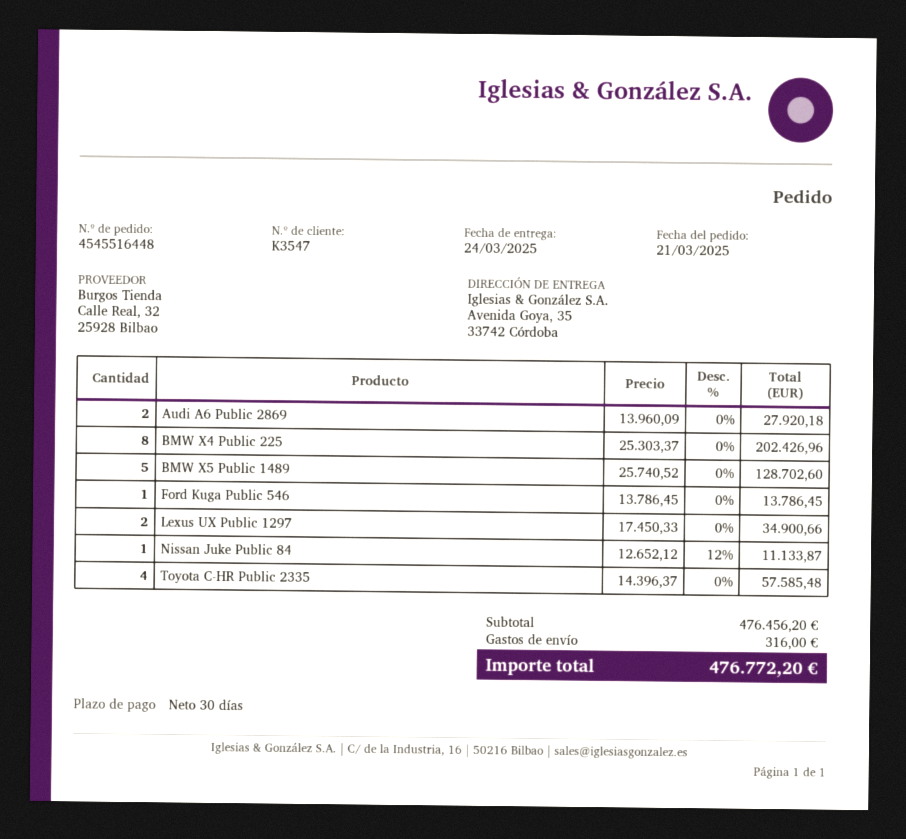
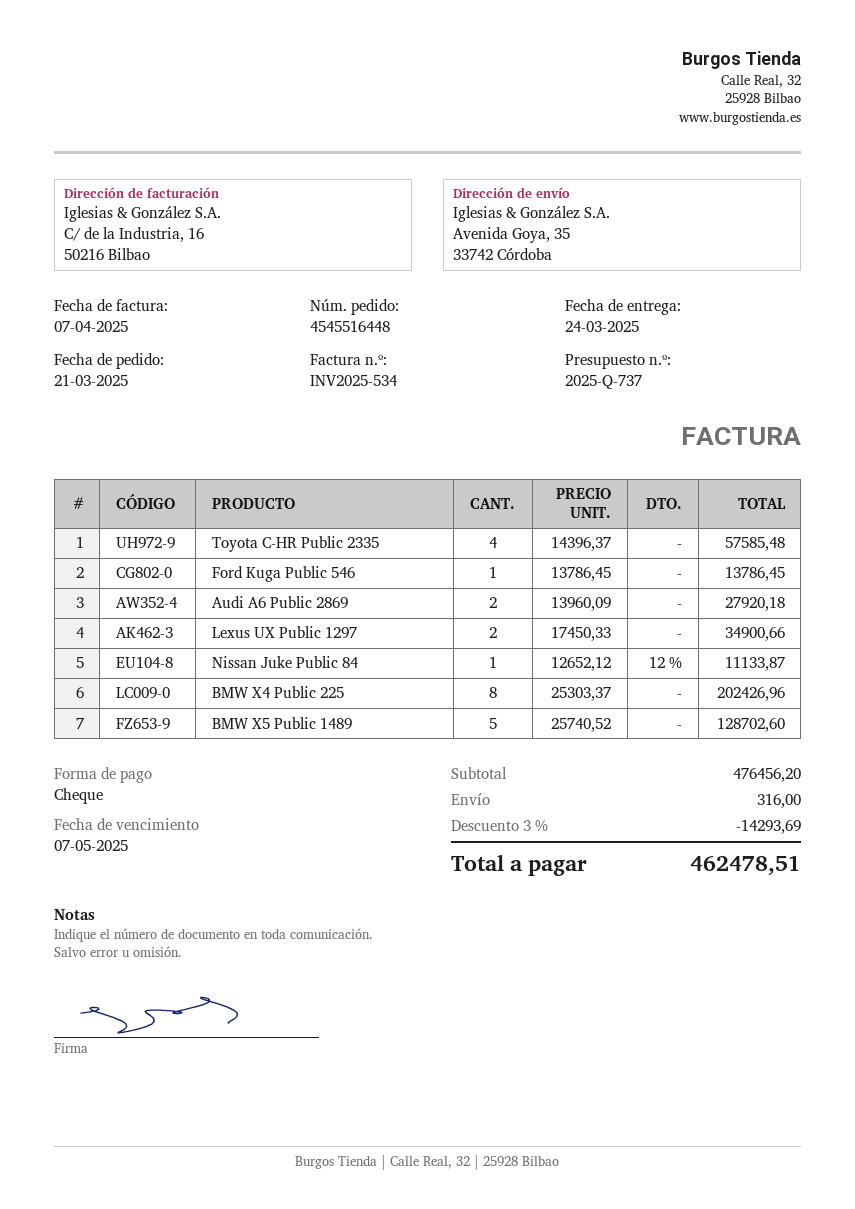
discount: none -> 3% = 14293.69
total: 476772.20 -> 462478.51

